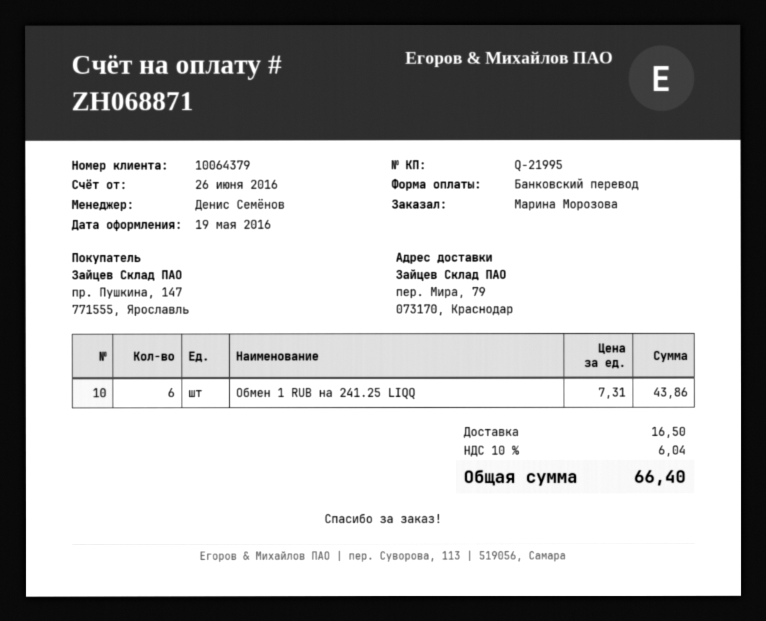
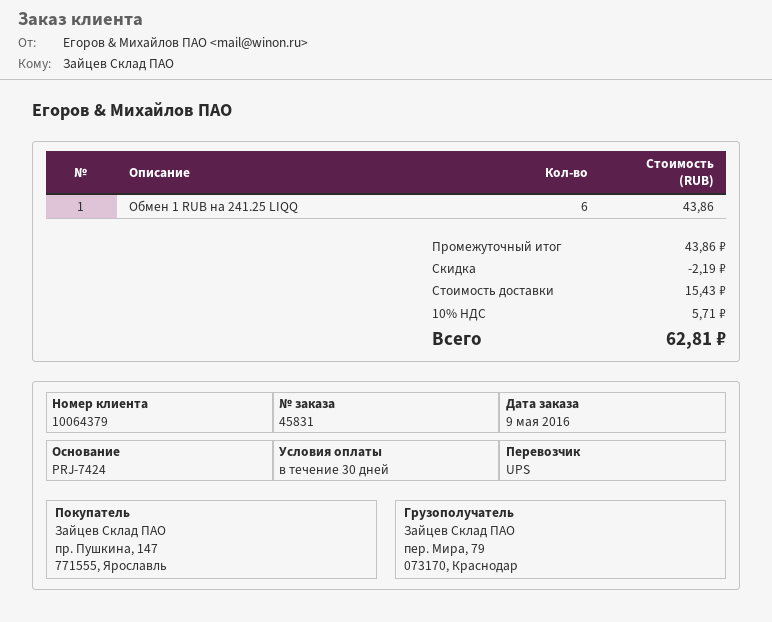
order date: 2016-05-19 -> 2016-05-09
discount: none -> 2.19
shipping: 16.50 -> 15.43
tax: 10% = 6.04 -> 10% = 5.71
total: 66.40 -> 62.81

